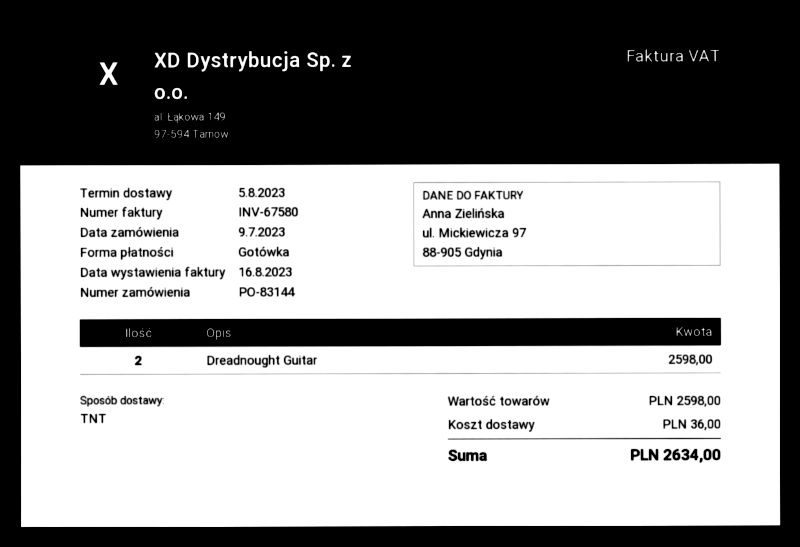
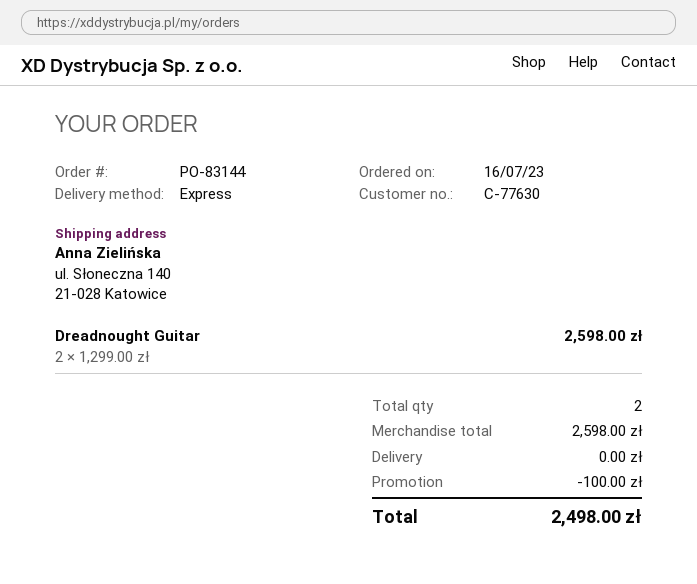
order date: 2023-07-09 -> 2023-07-16
shipping method: TNT -> express
discount: none -> 100.00
shipping: 36.00 -> 0.00
total: 2634.00 -> 2498.00

